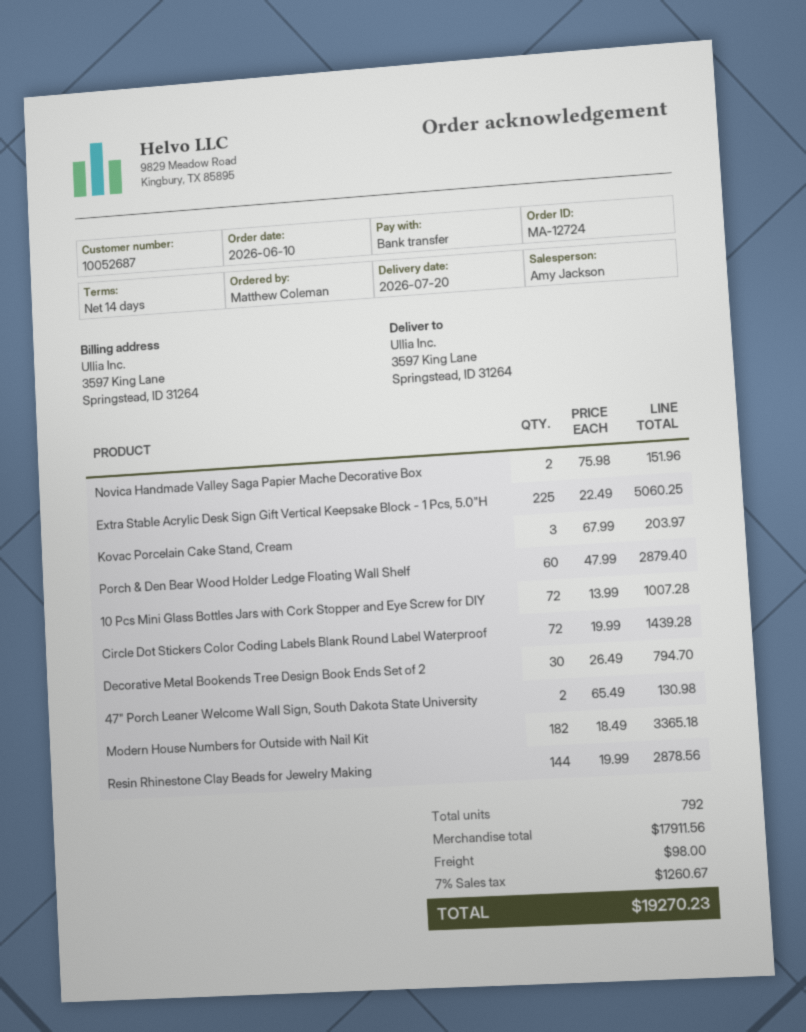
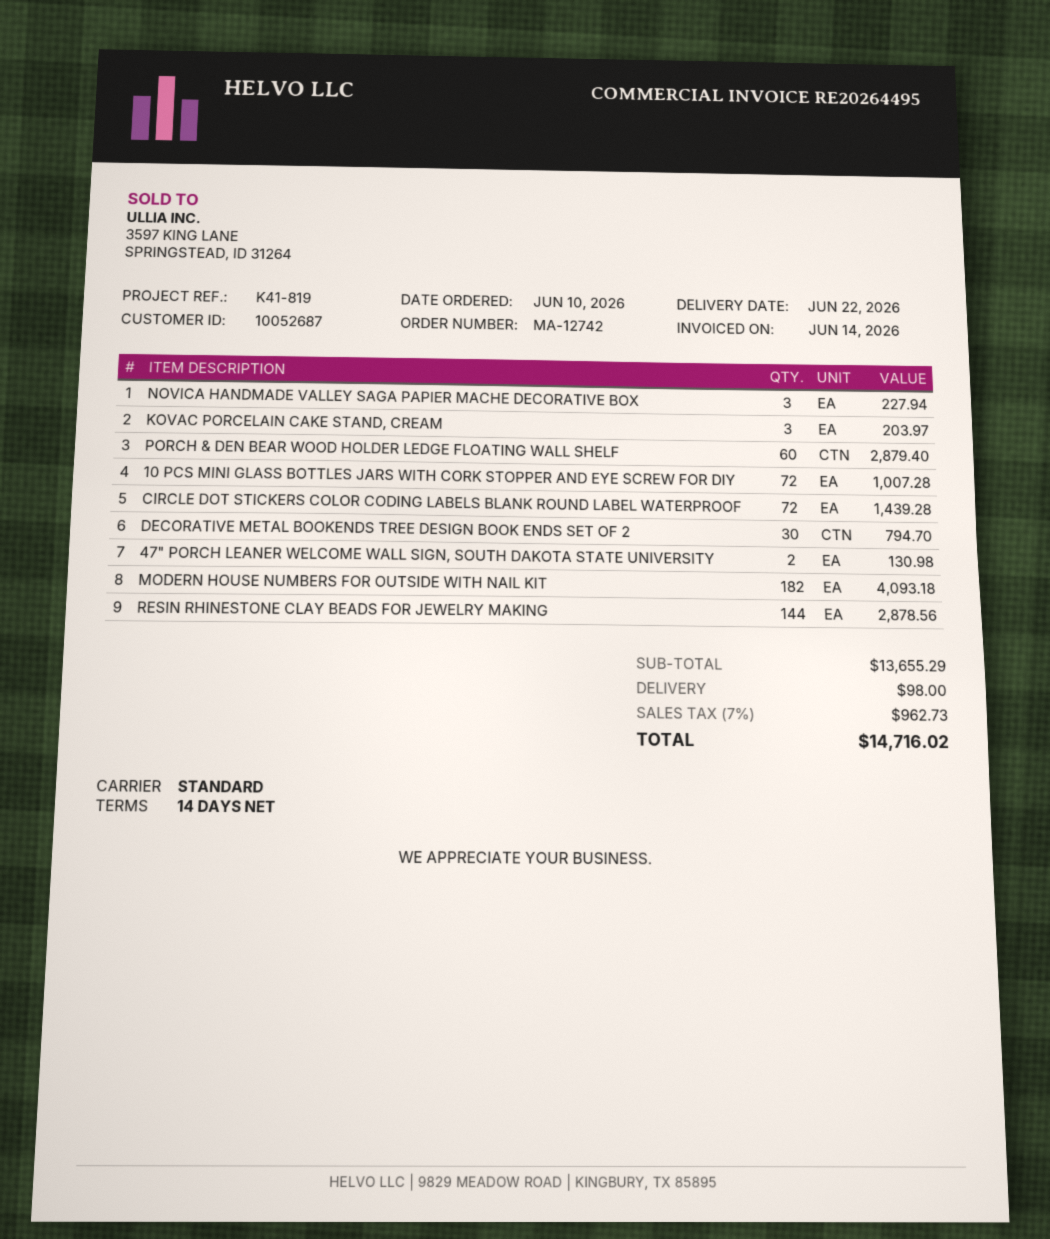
order number: MA-12724 -> MA-12742
delivery date: 2026-07-20 -> 2026-06-22
Novica Handmade Valley Saga Papier Mache Decorative Box: 2 for 151.96 -> 3 for 227.94
Extra Stable Acrylic Desk Sign Gift Vertical Keepsake Block - 1 Pcs, 5.0"H: 225 for 5060.25 -> none
Modern House Numbers for Outside with Nail Kit: 182 for 3365.18 -> 182 for 4093.18
subtotal: 17911.56 -> 13655.29
tax: 7% = 1260.67 -> 7% = 962.73
total: 19270.23 -> 14716.02

